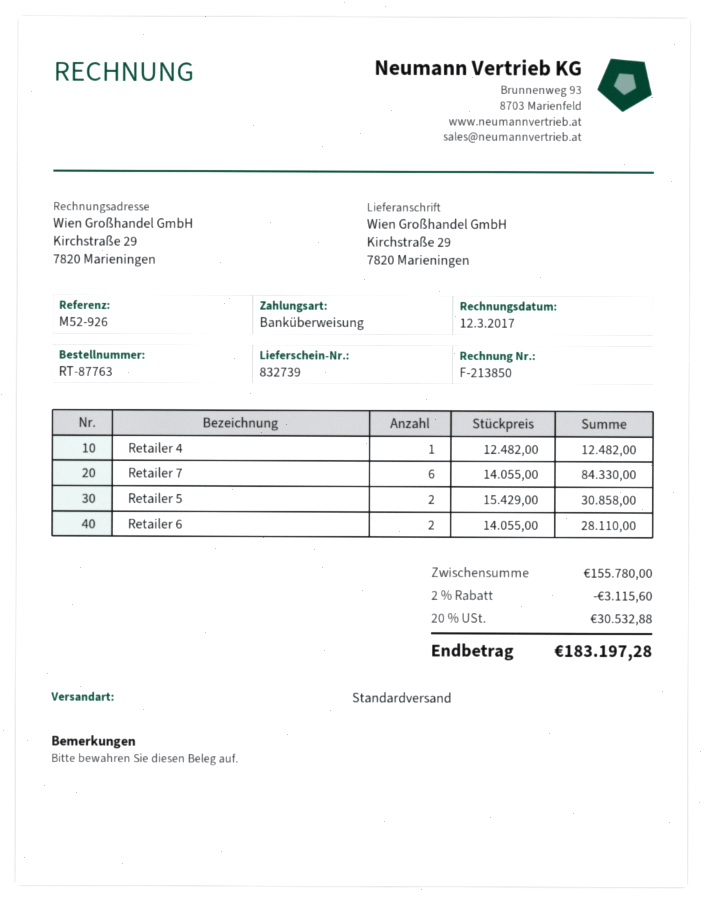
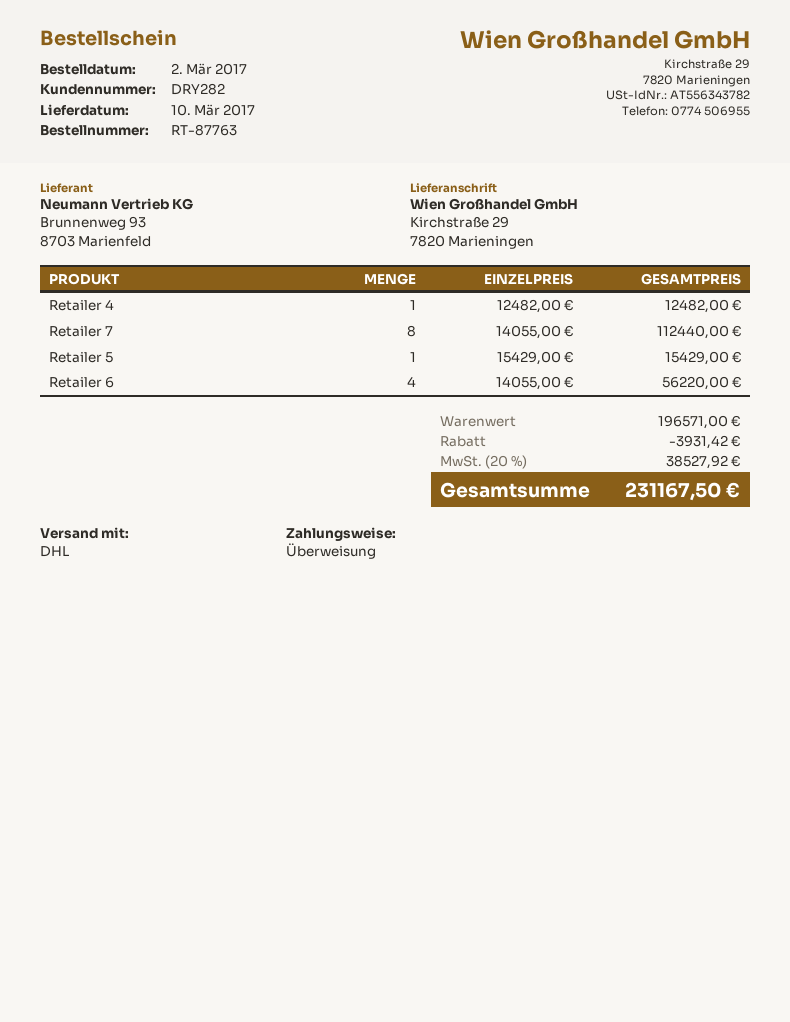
shipping method: standard -> DHL
Retailer 7: 6 x 14055.00 = 84330.00 -> 8 x 14055.00 = 112440.00
Retailer 5: 2 x 15429.00 = 30858.00 -> 1 x 15429.00 = 15429.00
Retailer 6: 2 x 14055.00 = 28110.00 -> 4 x 14055.00 = 56220.00
subtotal: 155780.00 -> 196571.00
discount: 3115.60 -> 3931.42
tax: 20% = 30532.88 -> 20% = 38527.92
total: 183197.28 -> 231167.50

